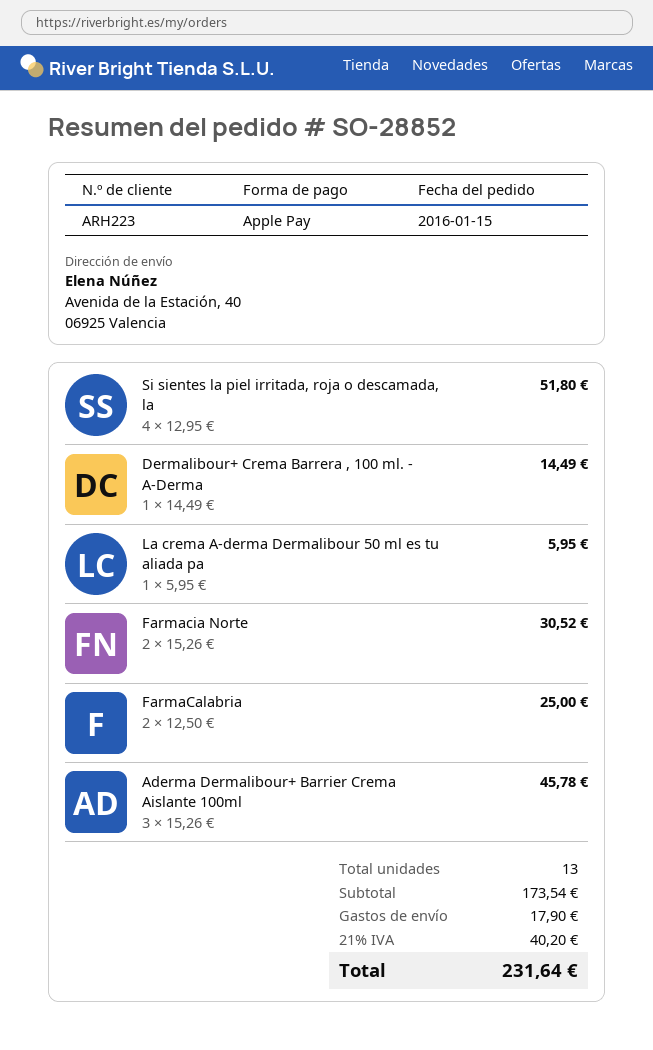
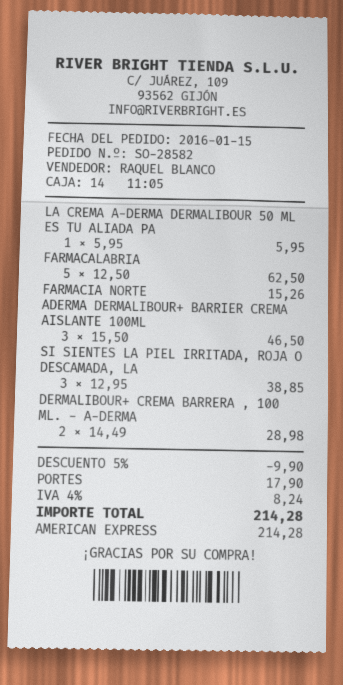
order number: SO-28852 -> SO-28582
payment method: Apple Pay -> American Express
Si sientes la piel irritada, roja o descamada, la: 4 x 12.95 = 51.80 -> 3 x 12.95 = 38.85
Dermalibour+ Crema Barrera , 100 ml. - A-Derma: 1 x 14.49 = 14.49 -> 2 x 14.49 = 28.98
Farmacia Norte: 2 x 15.26 = 30.52 -> 1 x 15.26 = 15.26
FarmaCalabria: 2 x 12.50 = 25.00 -> 5 x 12.50 = 62.50
Aderma Dermalibour+ Barrier Crema Aislante 100ml: 3 x 15.26 = 45.78 -> 3 x 15.50 = 46.50
discount: none -> 5% = 9.90
tax: 21% = 40.20 -> 4% = 8.24
total: 231.64 -> 214.28

